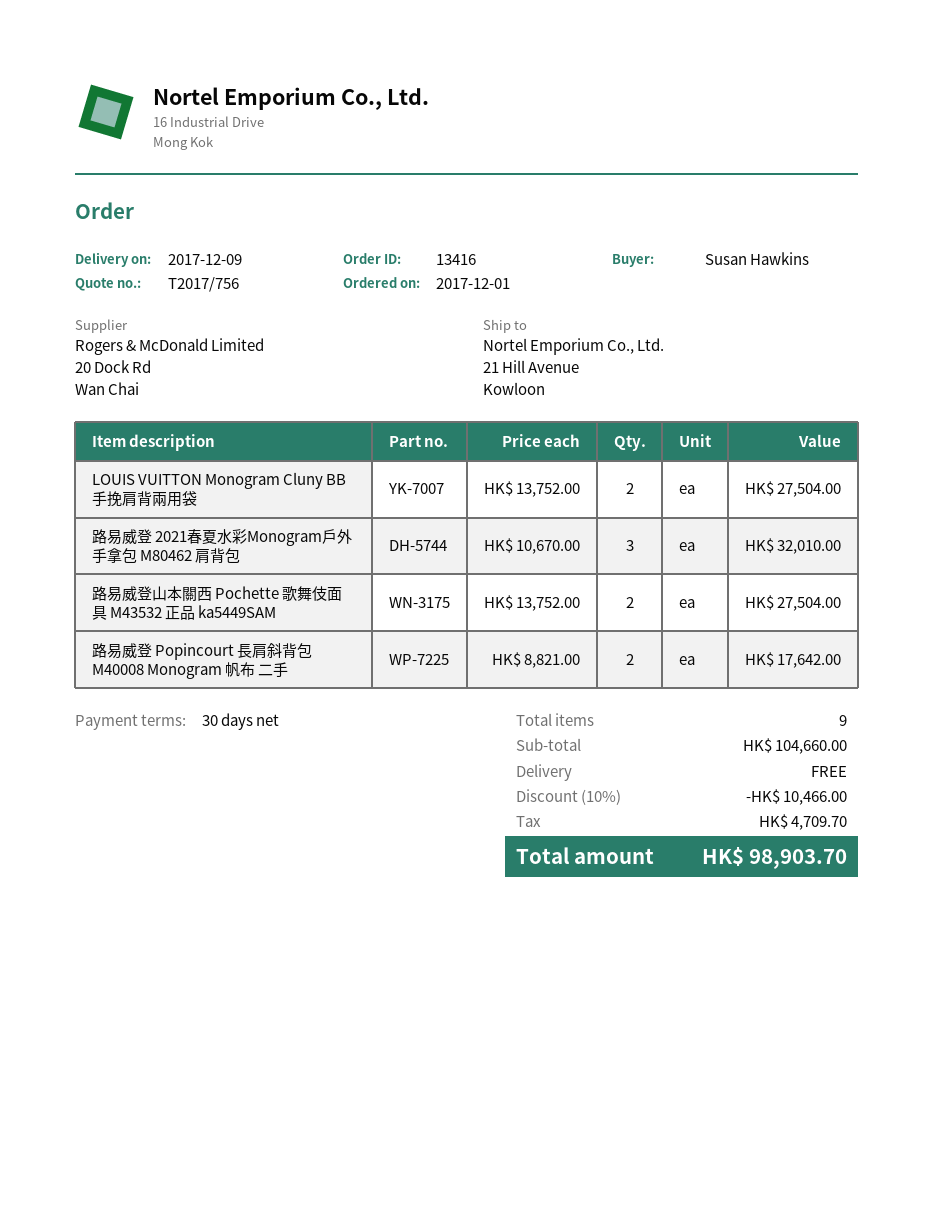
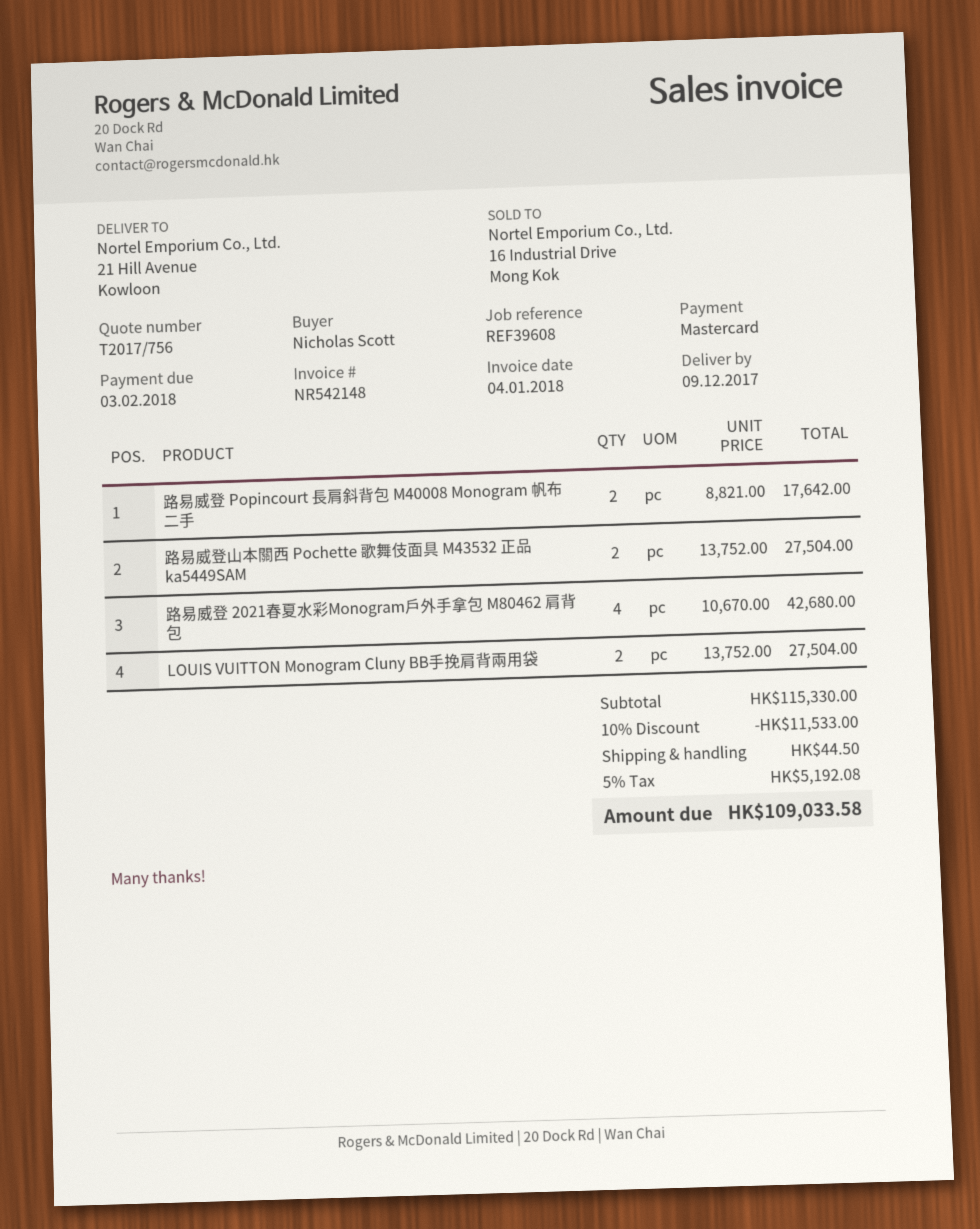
ordered by: Susan Hawkins -> Nicholas Scott
路易威登 2021春夏水彩Monogram戶外手拿包 M80462 肩背包: 3 x 10670.00 = 32010.00 -> 4 x 10670.00 = 42680.00
subtotal: 104660.00 -> 115330.00
discount: 10% = 10466.00 -> 10% = 11533.00
shipping: 0.00 -> 44.50
tax: 4709.70 -> 5192.08
total: 98903.70 -> 109033.58

